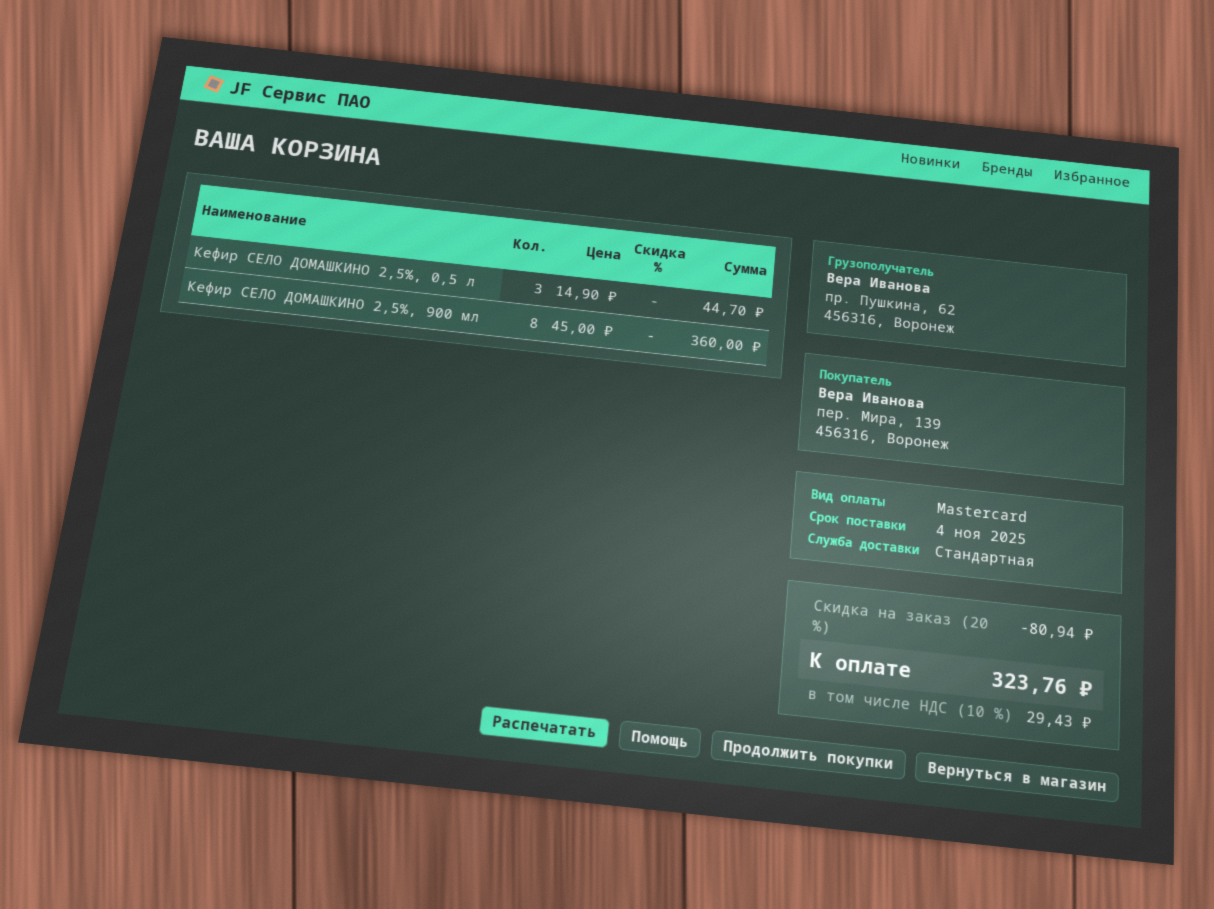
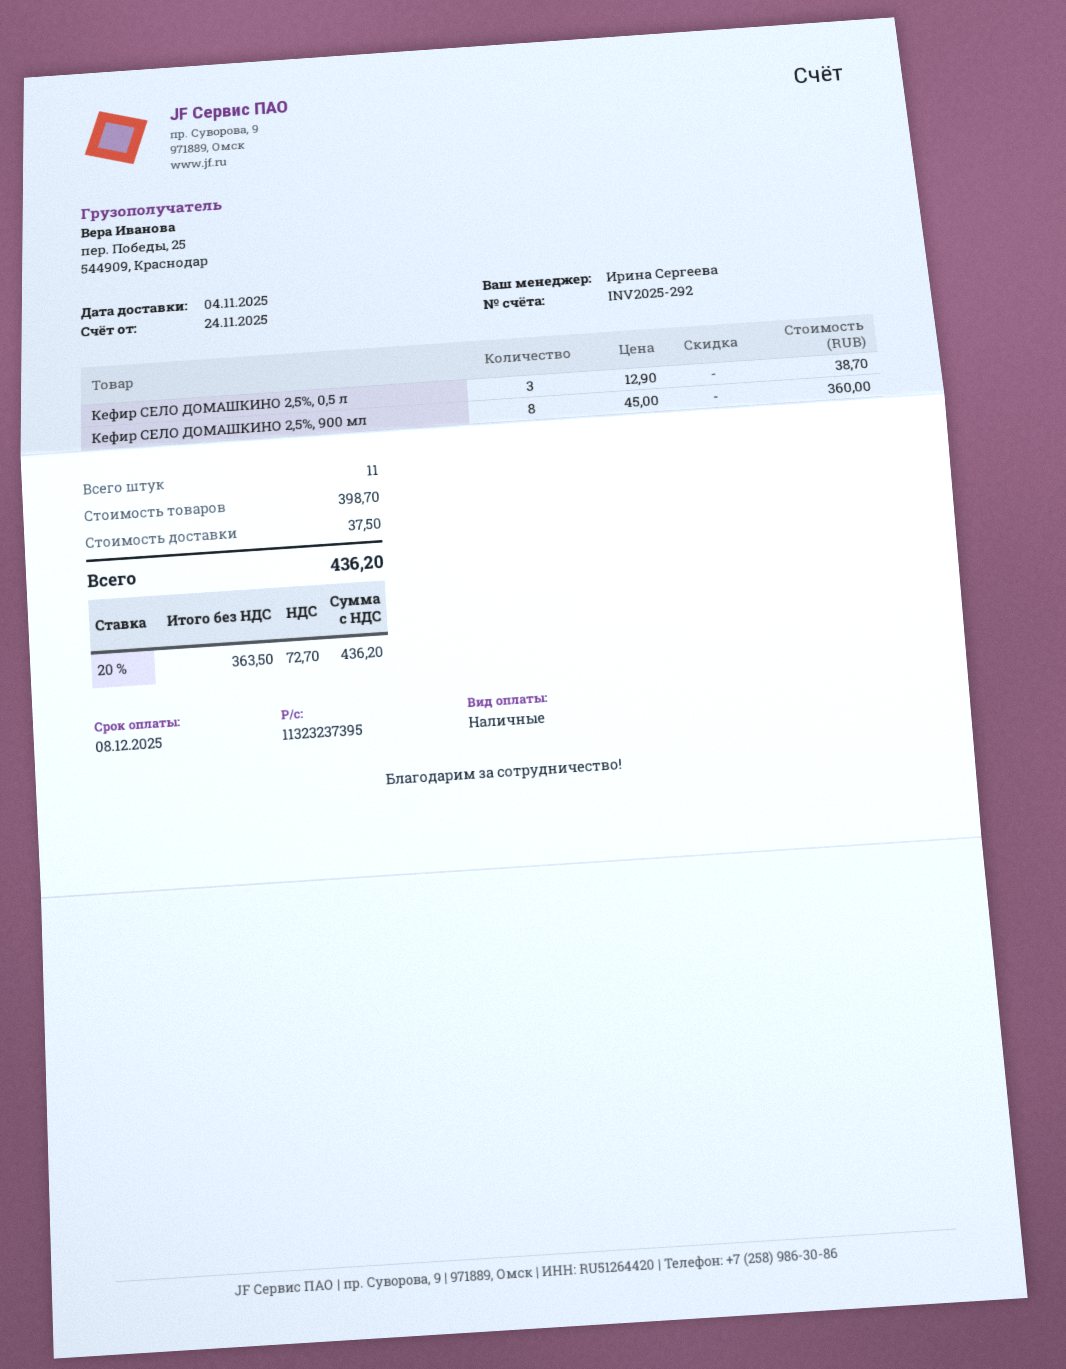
payment method: Mastercard -> cash
ship to: пр. Пушкина, 62, 456316, Воронеж -> пер. Победы, 25, 544909, Краснодар
Кефир СЕЛО ДОМАШКИНО 2,5%, 0,5 л: 3 x 14.90 = 44.70 -> 3 x 12.90 = 38.70
discount: 20% = 80.94 -> none
shipping: none -> 37.50
tax: 10% = 29.43 -> 20% = 72.70
total: 323.76 -> 436.20

